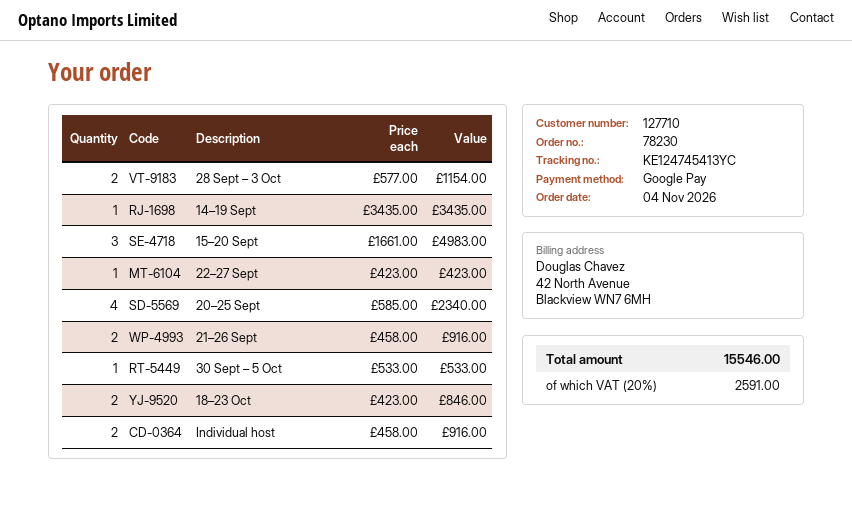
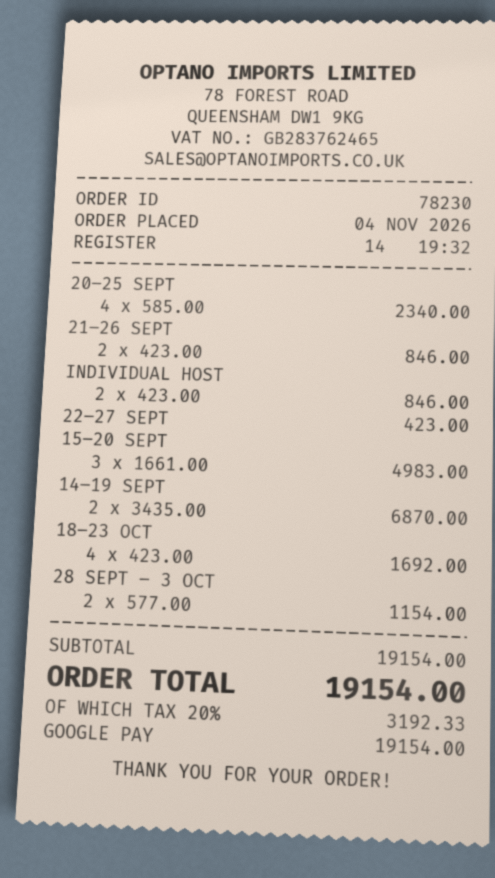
14–19 Sept: 1 x 3435.00 = 3435.00 -> 2 x 3435.00 = 6870.00
21–26 Sept: 2 x 458.00 = 916.00 -> 2 x 423.00 = 846.00
30 Sept – 5 Oct: 1 x 533.00 = 533.00 -> none
18–23 Oct: 2 x 423.00 = 846.00 -> 4 x 423.00 = 1692.00
Individual host: 2 x 458.00 = 916.00 -> 2 x 423.00 = 846.00
tax: 20% = 2591.00 -> 20% = 3192.33
total: 15546.00 -> 19154.00

